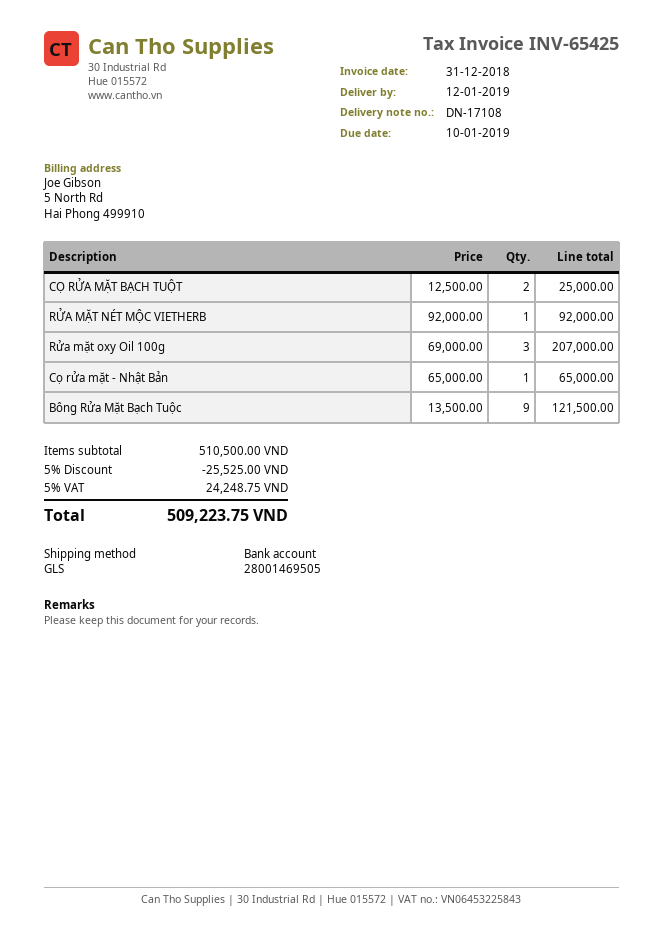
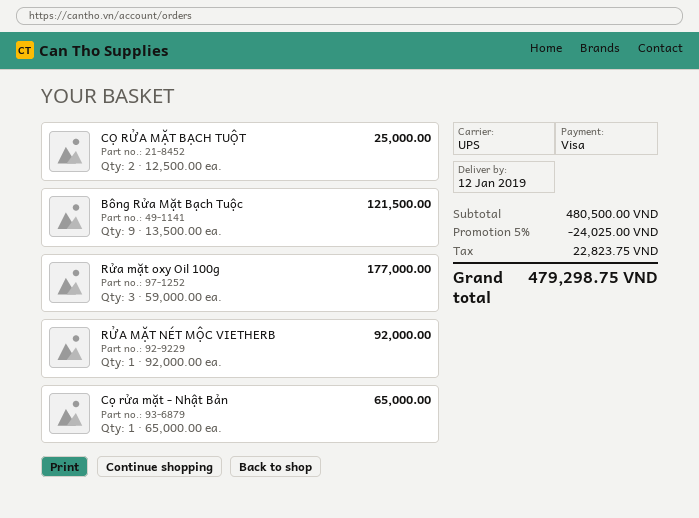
shipping method: GLS -> UPS
Rửa mặt oxy Oil 100g: 3 x 69000.00 = 207000.00 -> 3 x 59000.00 = 177000.00
subtotal: 510500.00 -> 480500.00
discount: 5% = 25525.00 -> 5% = 24025.00
tax: 24248.75 -> 22823.75
total: 509223.75 -> 479298.75

